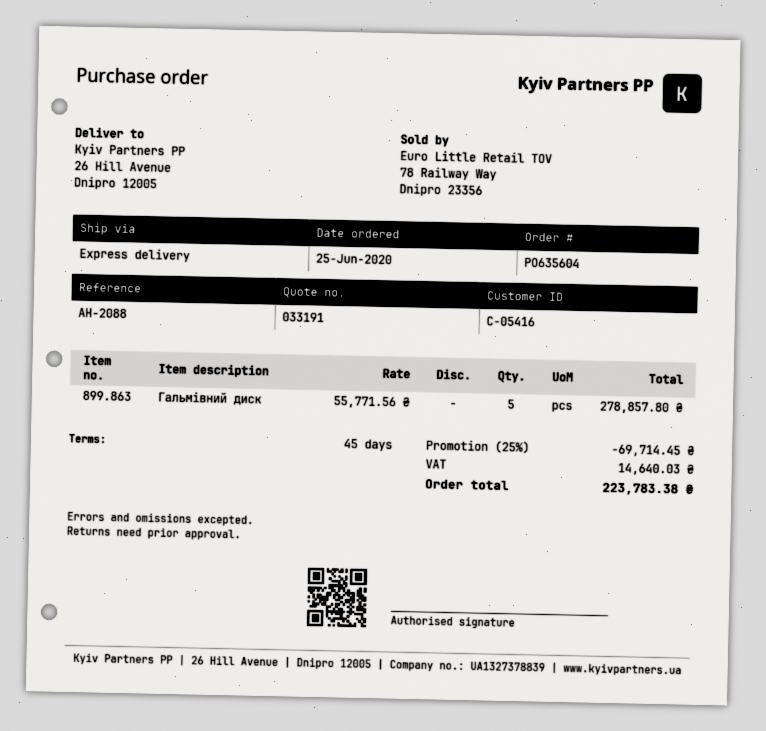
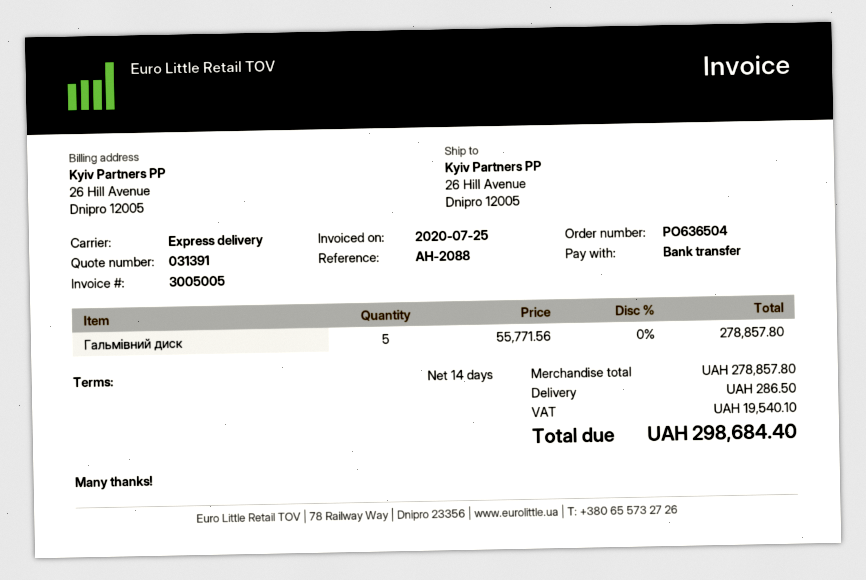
quote number: 033191 -> 031391
order number: PO635604 -> PO636504
payment terms: 45 days -> 14 days
discount: 25% = 69714.45 -> none
shipping: none -> 286.50
tax: 14640.03 -> 19540.10
total: 223783.38 -> 298684.40

